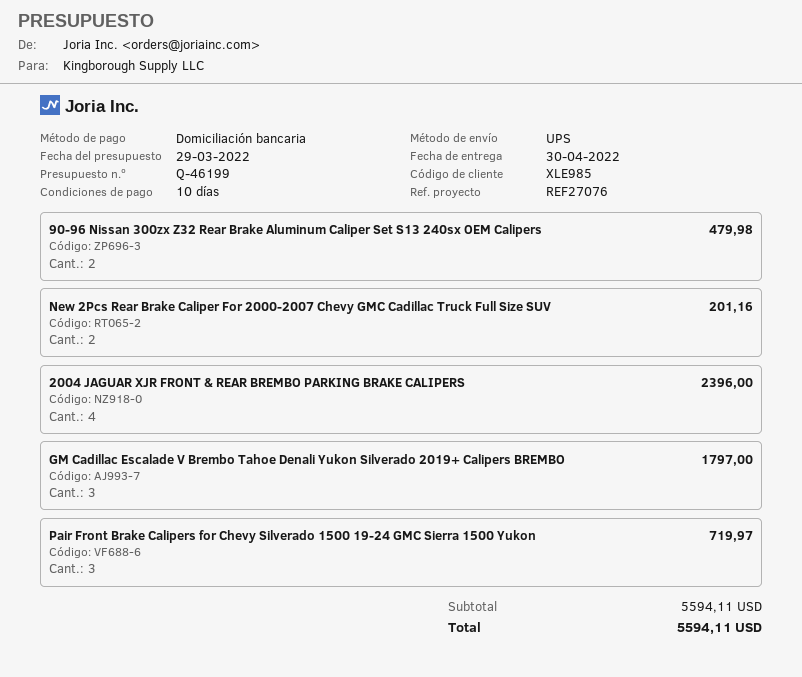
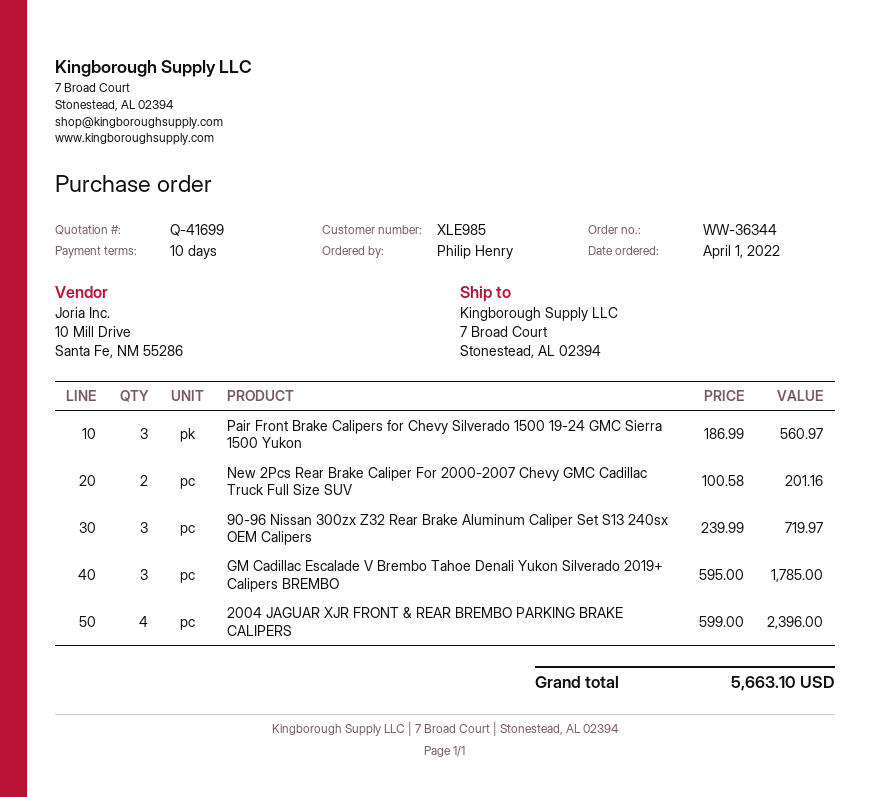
quote number: Q-46199 -> Q-41699
90-96 Nissan 300zx Z32 Rear Brake Aluminum Caliper Set S13 240sx OEM Calipers: 2 for 479.98 -> 3 for 719.97
GM Cadillac Escalade V Brembo Tahoe Denali Yukon Silverado 2019+ Calipers BREMBO: 3 for 1797.00 -> 3 for 1785.00
Pair Front Brake Calipers for Chevy Silverado 1500 19-24 GMC Sierra 1500 Yukon: 3 for 719.97 -> 3 for 560.97
total: 5594.11 -> 5663.10

